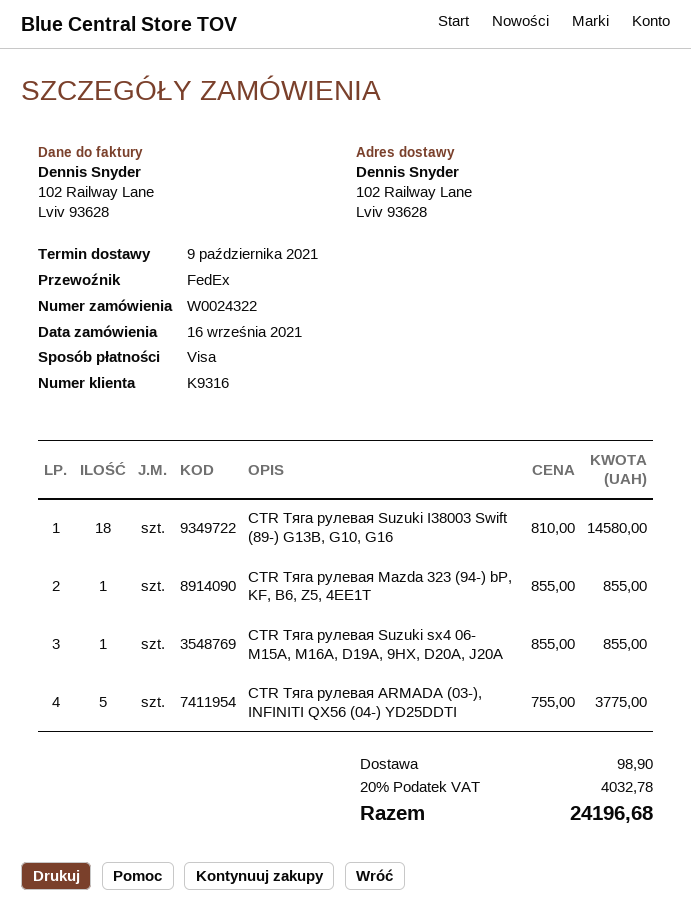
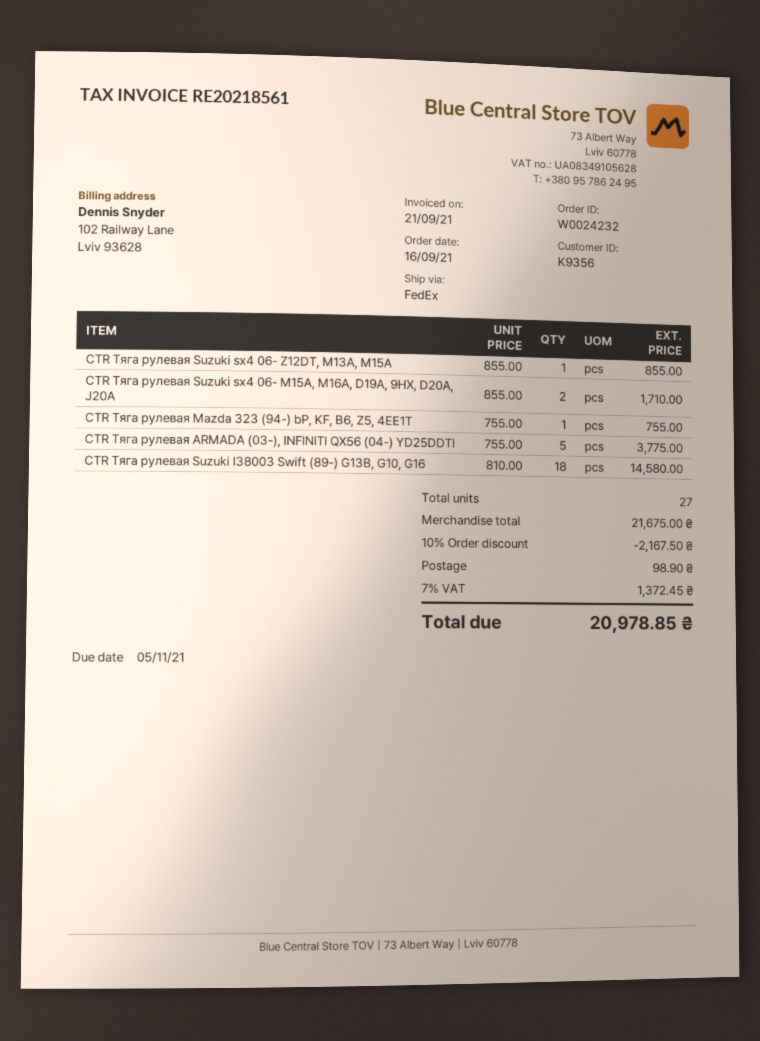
order number: W0024322 -> W0024232
customer number: K9316 -> K9356
CTR Тяга рулевая Mazda 323 (94-) bP, KF, B6, Z5, 4EE1T: 1 x 855.00 = 855.00 -> 1 x 755.00 = 755.00
CTR Тяга рулевая Suzuki sx4 06- M15A, M16A, D19A, 9HX, D20A, J20A: 1 x 855.00 = 855.00 -> 2 x 855.00 = 1710.00
CTR Тяга рулевая Suzuki sx4 06- Z12DT, M13A, M15A: none -> 1 x 855.00 = 855.00
discount: none -> 10% = 2167.50
tax: 20% = 4032.78 -> 7% = 1372.45
total: 24196.68 -> 20978.85

